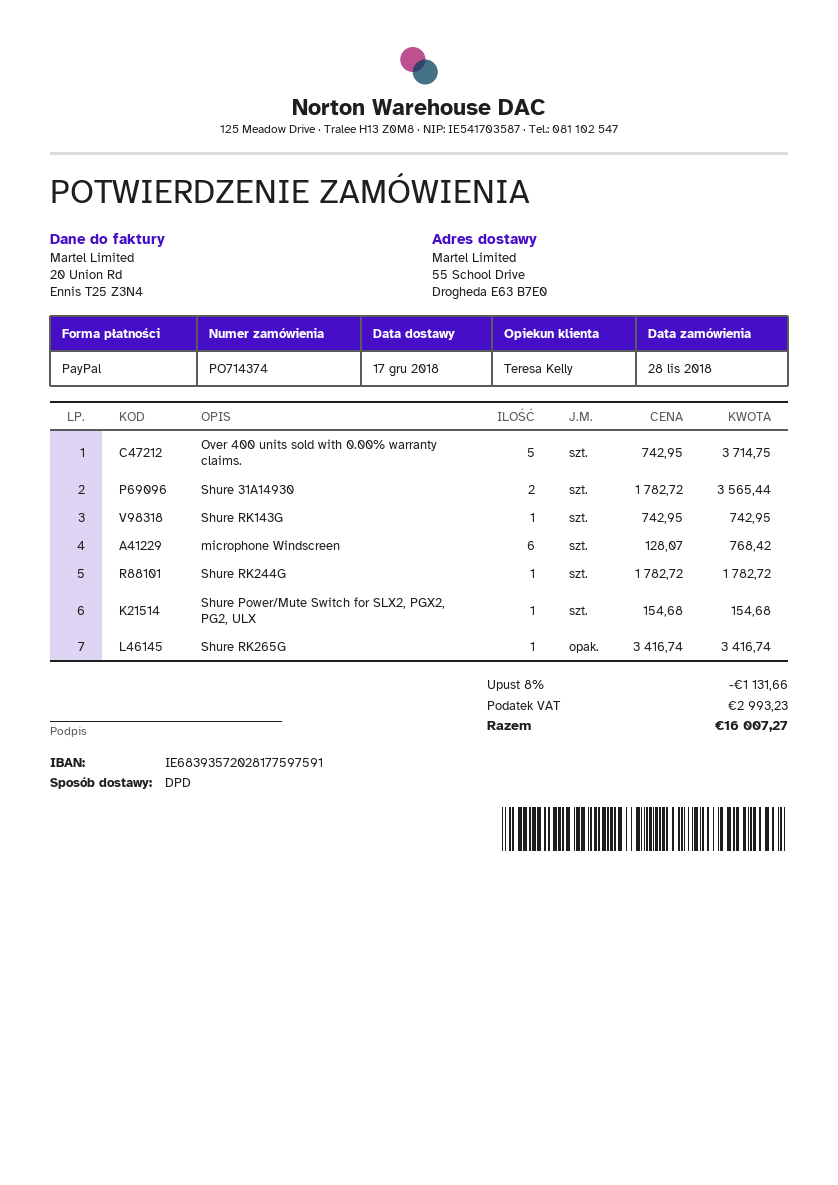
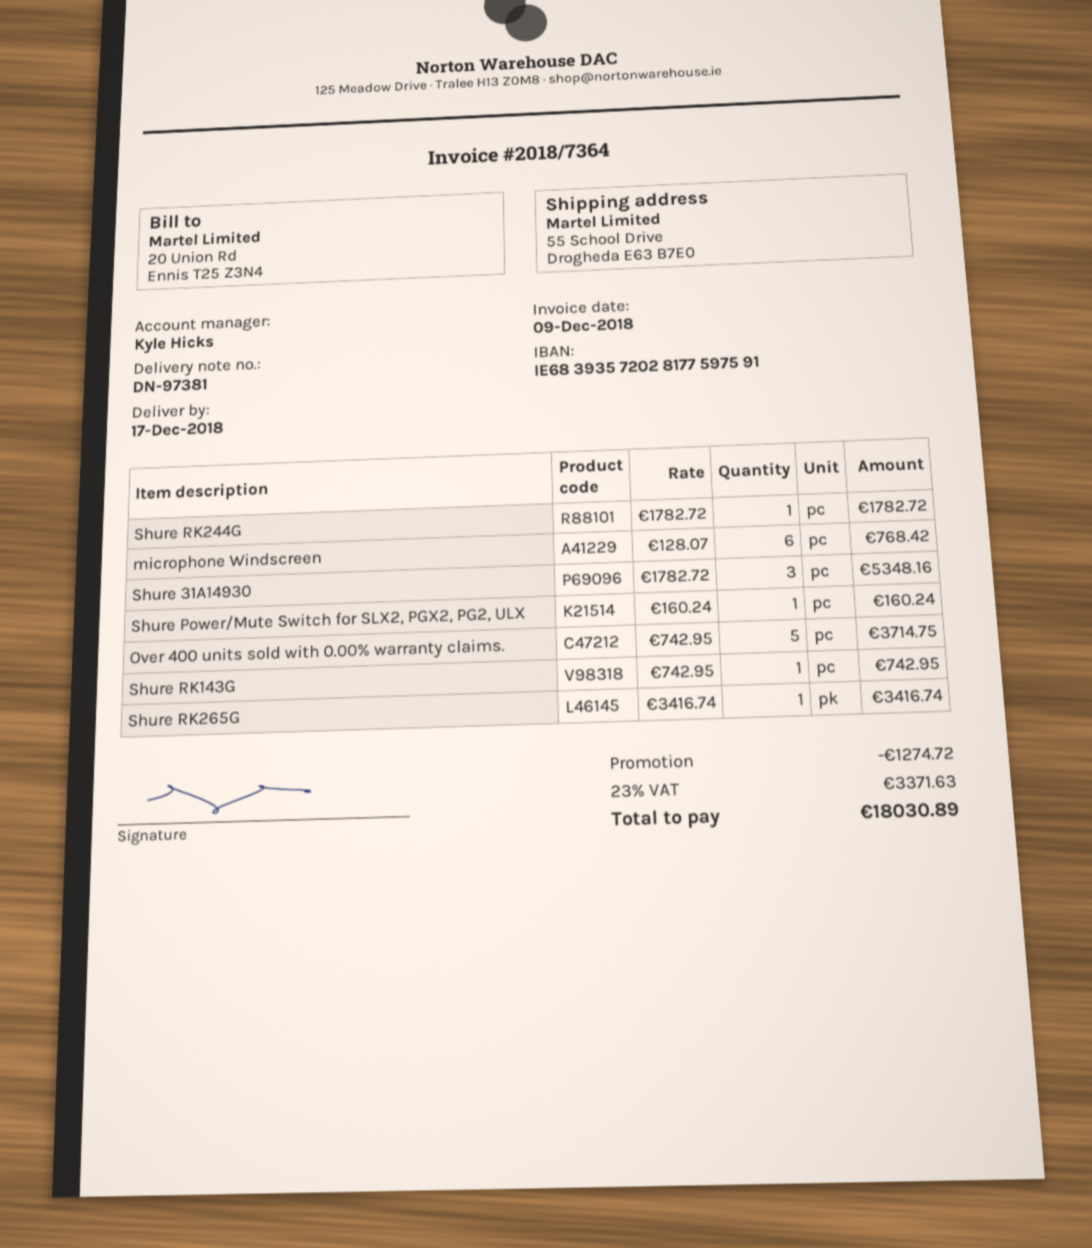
sales rep: Teresa Kelly -> Kyle Hicks
Shure 31A14930: 2 x 1782.72 = 3565.44 -> 3 x 1782.72 = 5348.16
Shure Power/Mute Switch for SLX2, PGX2, PG2, ULX: 1 x 154.68 = 154.68 -> 1 x 160.24 = 160.24
discount: 1131.66 -> 1274.72
tax: 2993.23 -> 3371.63
total: 16007.27 -> 18030.89

